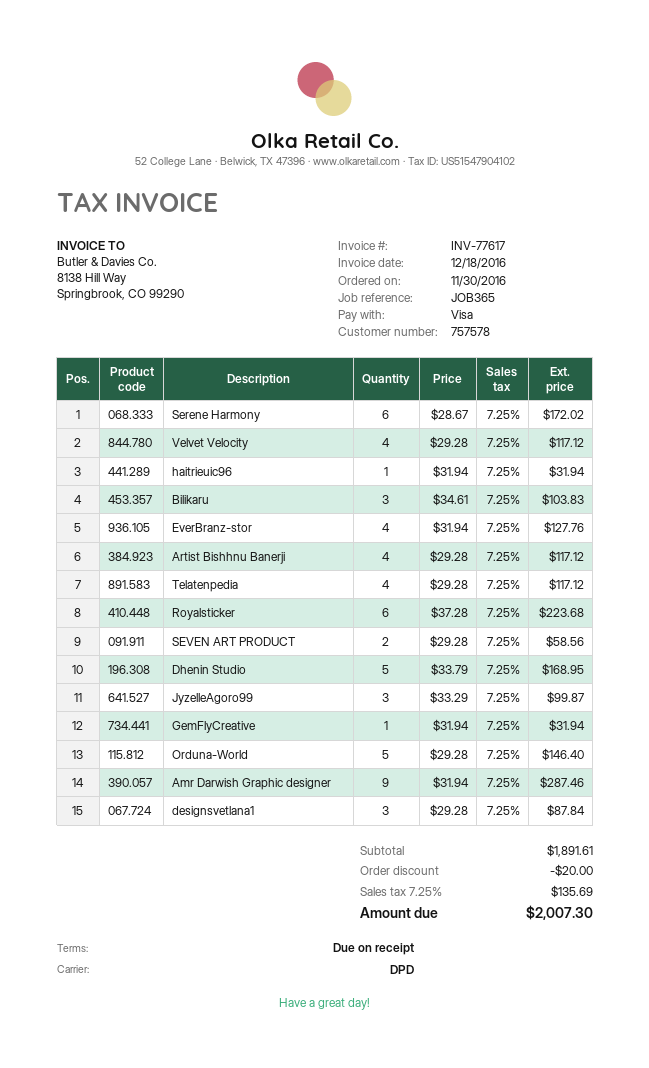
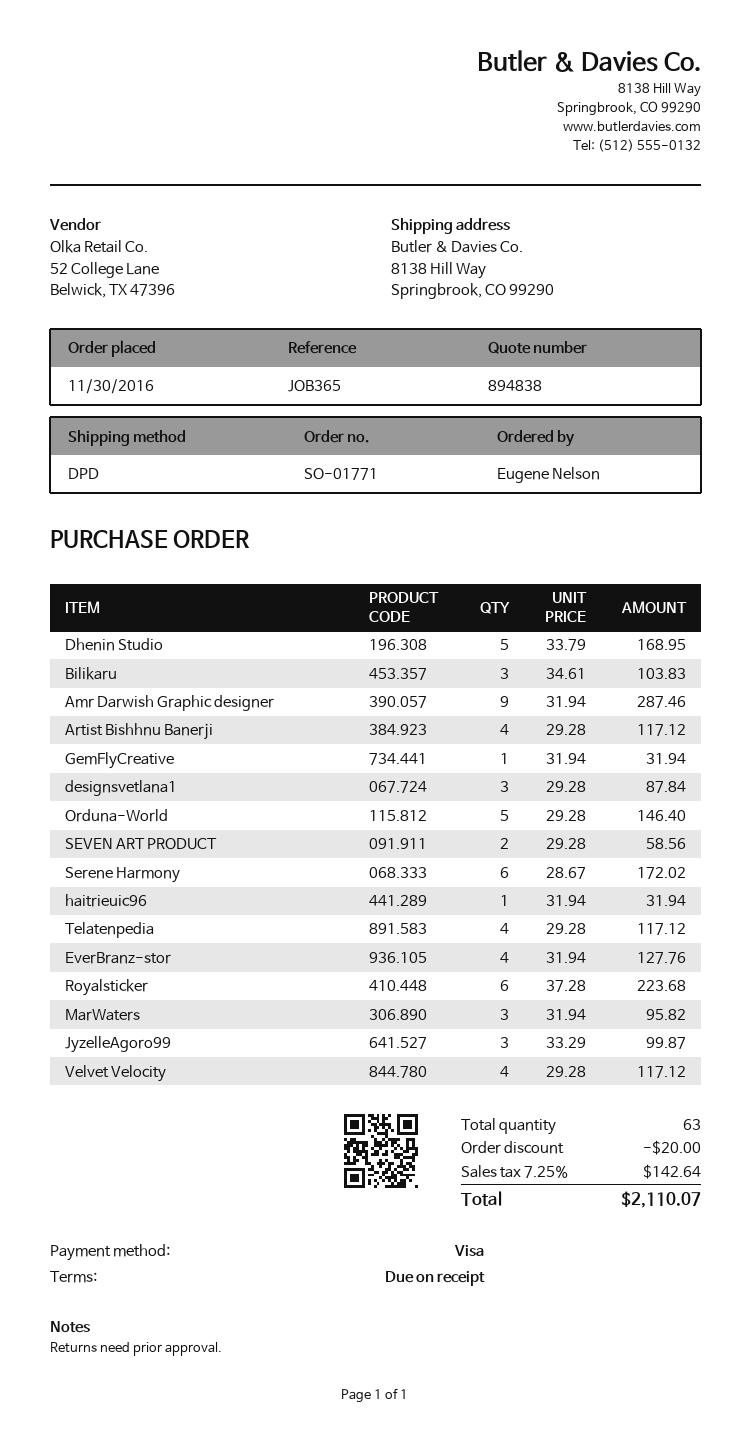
MarWaters: none -> 3 x 31.94 = 95.82
tax: 7.25% = 135.69 -> 7.25% = 142.64
total: 2007.30 -> 2110.07

